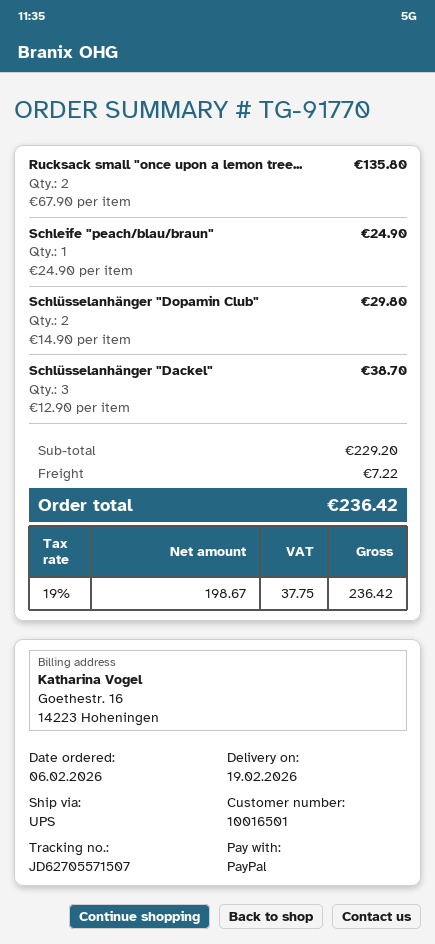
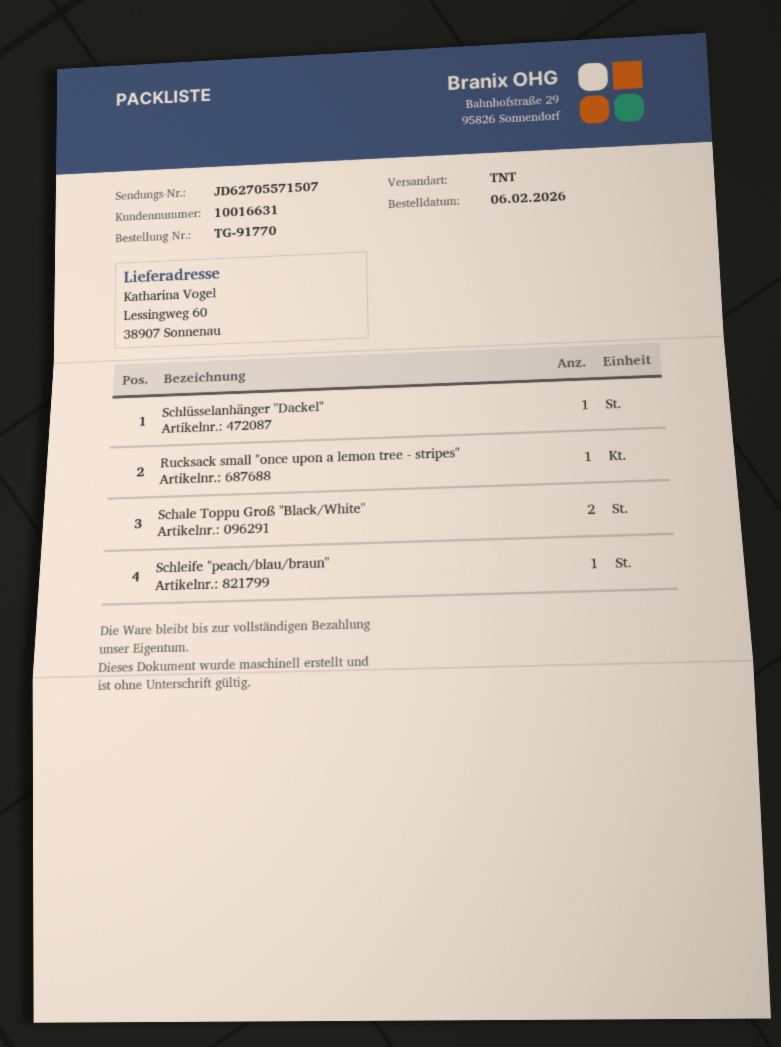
customer number: 10016501 -> 10016631
shipping method: UPS -> TNT
Rucksack small "once upon a lemon tree...: 2 -> 1
Schlüsselanhänger "Dopamin Club": 2 -> none
Schlüsselanhänger "Dackel": 3 -> 1
Schale Toppu Groß "Black/White": none -> 2

